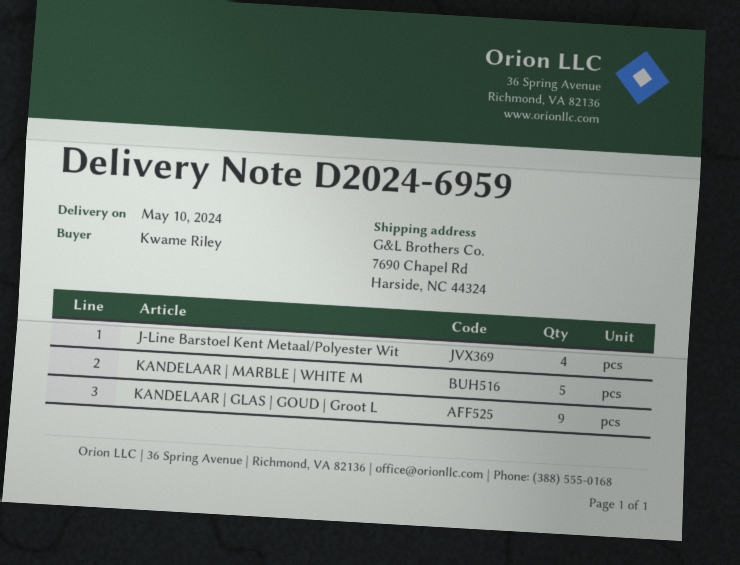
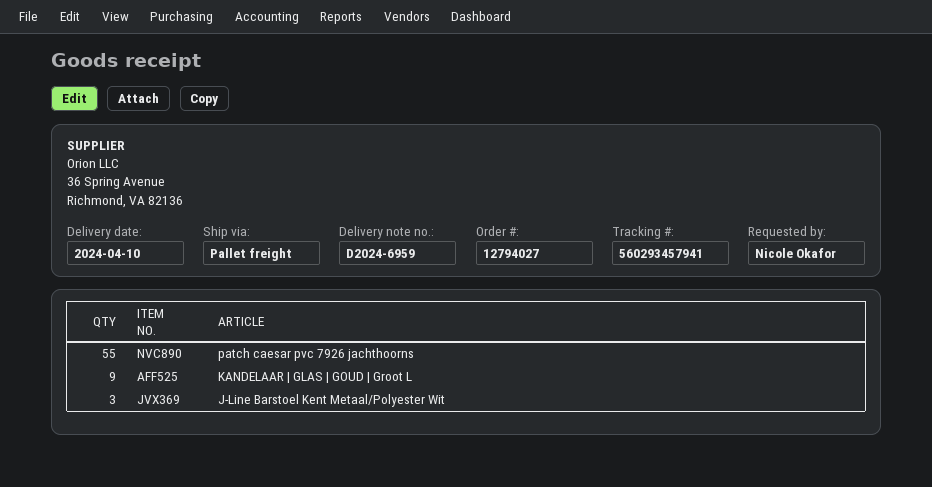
delivery date: 2024-05-10 -> 2024-04-10
ordered by: Kwame Riley -> Nicole Okafor
J-Line Barstoel Kent Metaal/Polyester Wit: 4 -> 3
KANDELAAR | MARBLE | WHITE M: 5 -> none
patch caesar pvc 7926 jachthoorns: none -> 55

